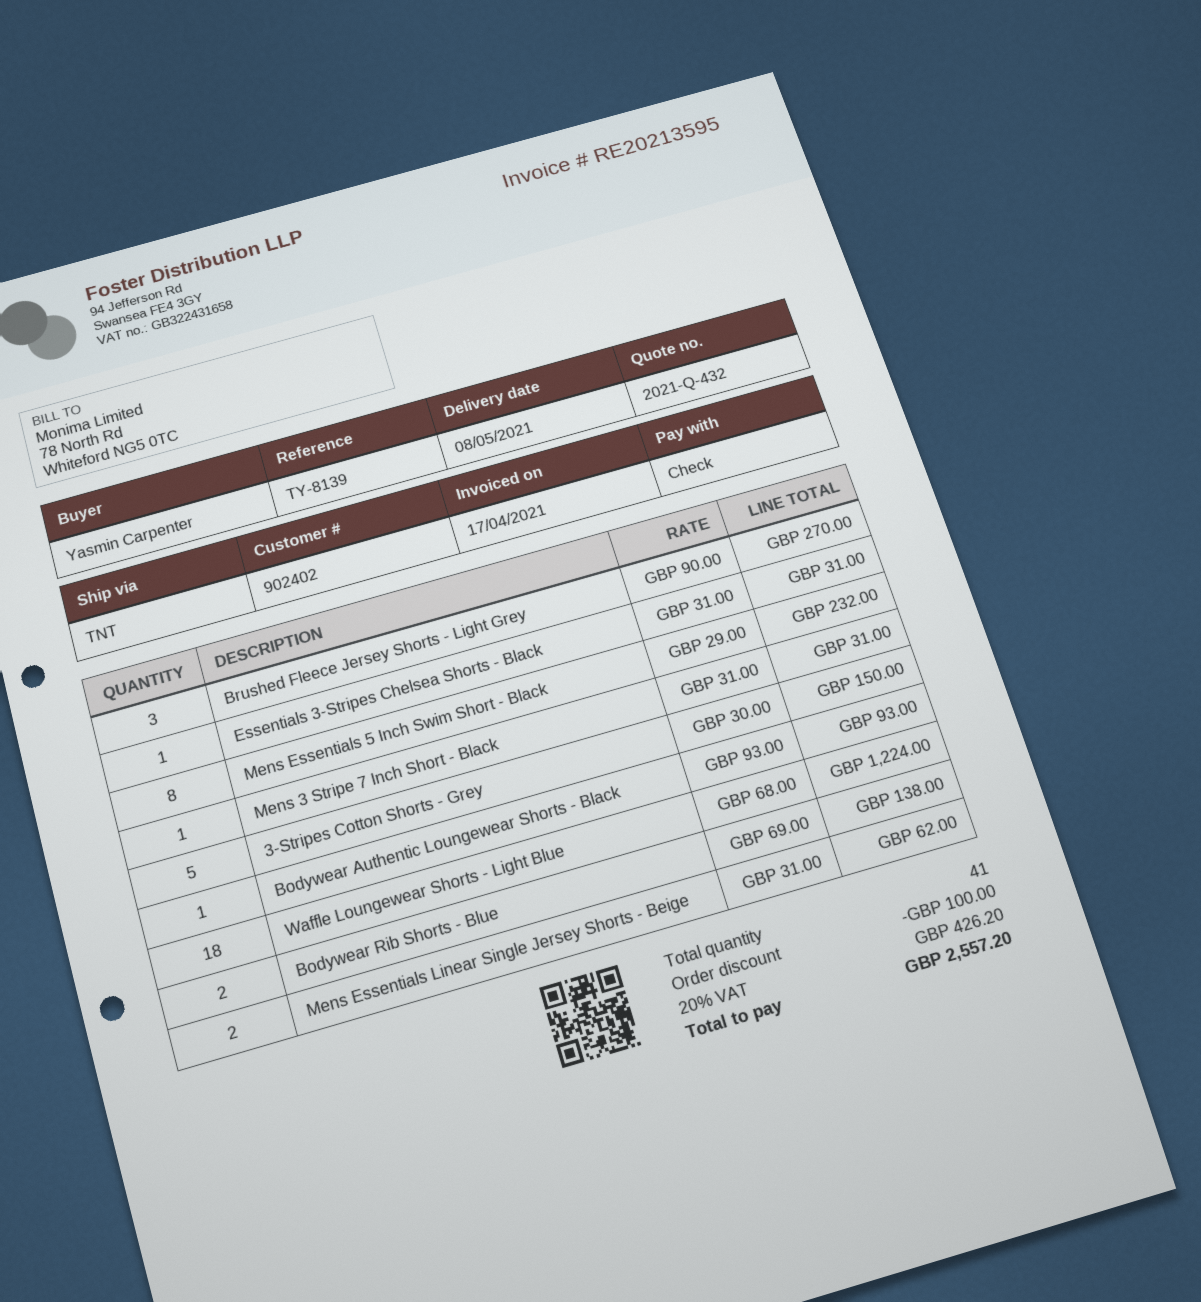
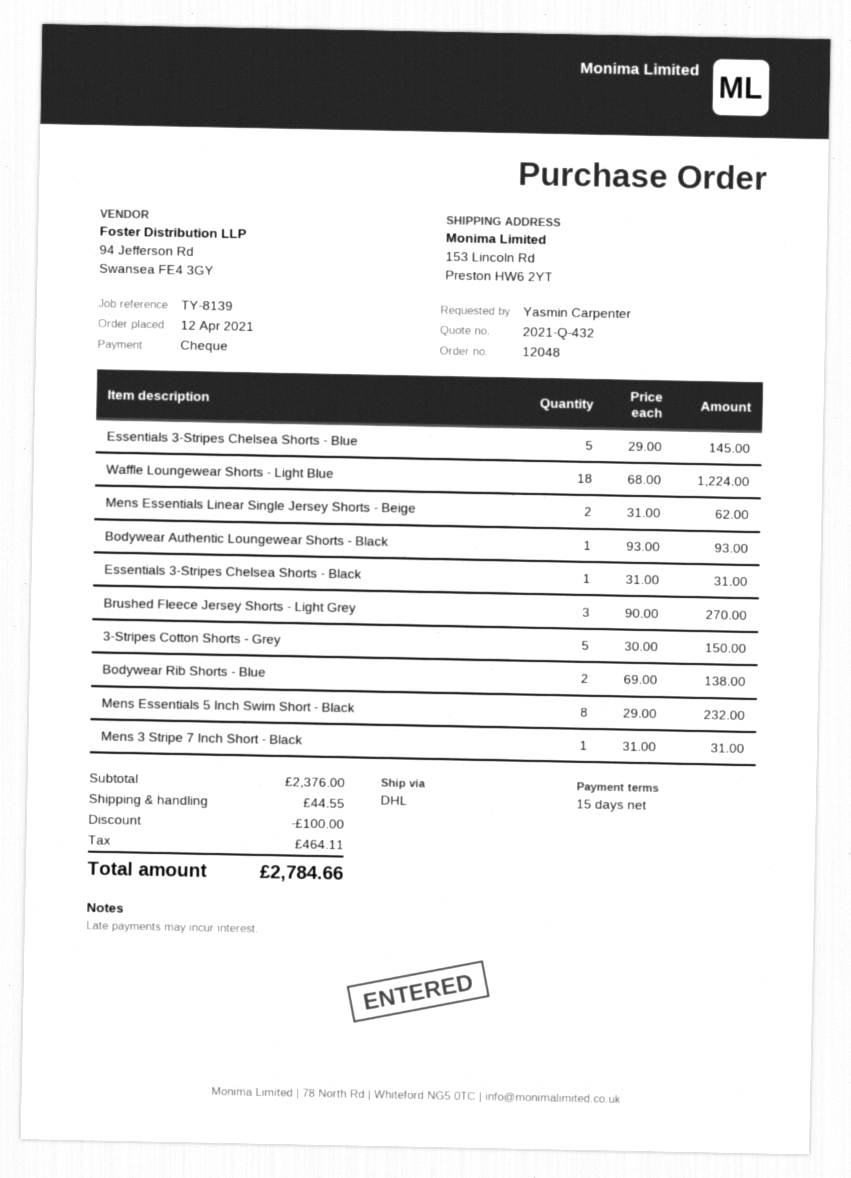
shipping method: TNT -> DHL
Essentials 3-Stripes Chelsea Shorts - Blue: none -> 5 x 29.00 = 145.00
shipping: none -> 44.55
tax: 426.20 -> 464.11
total: 2557.20 -> 2784.66

